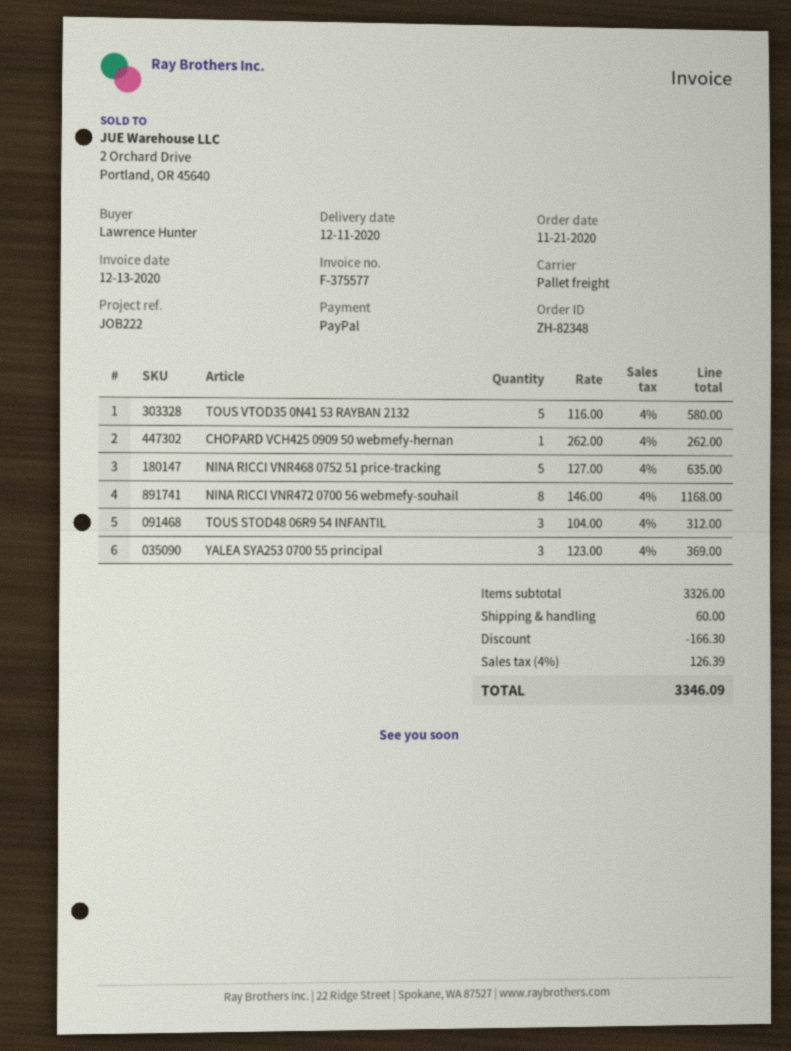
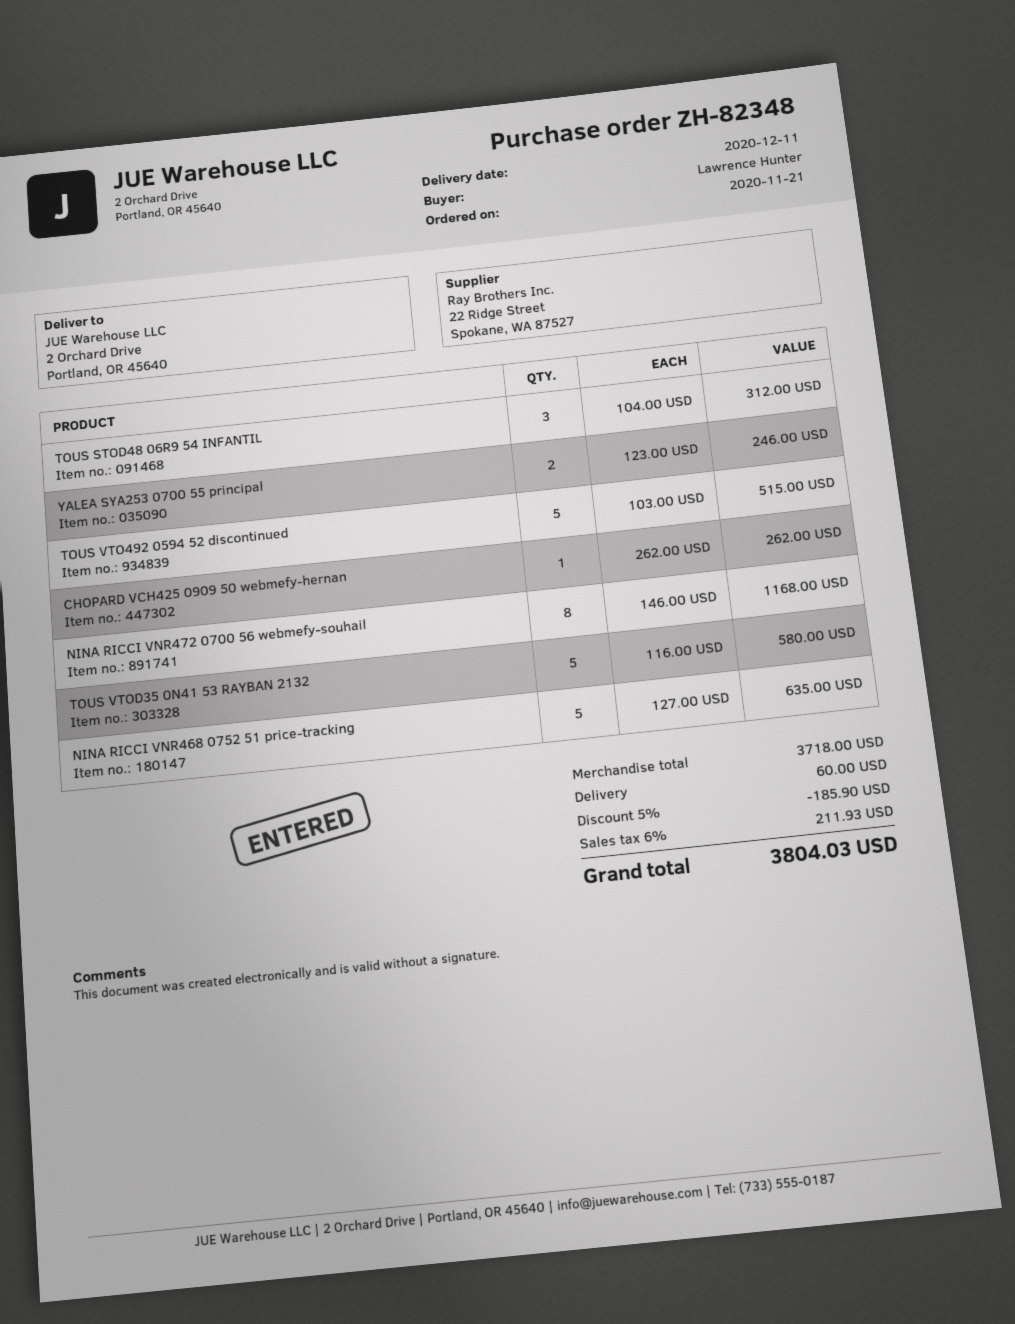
YALEA SYA253 0700 55 principal: 3 x 123.00 = 369.00 -> 2 x 123.00 = 246.00
TOUS VTO492 0594 52 discontinued: none -> 5 x 103.00 = 515.00
subtotal: 3326.00 -> 3718.00
discount: 166.30 -> 185.90
tax: 4% = 126.39 -> 6% = 211.93
total: 3346.09 -> 3804.03

